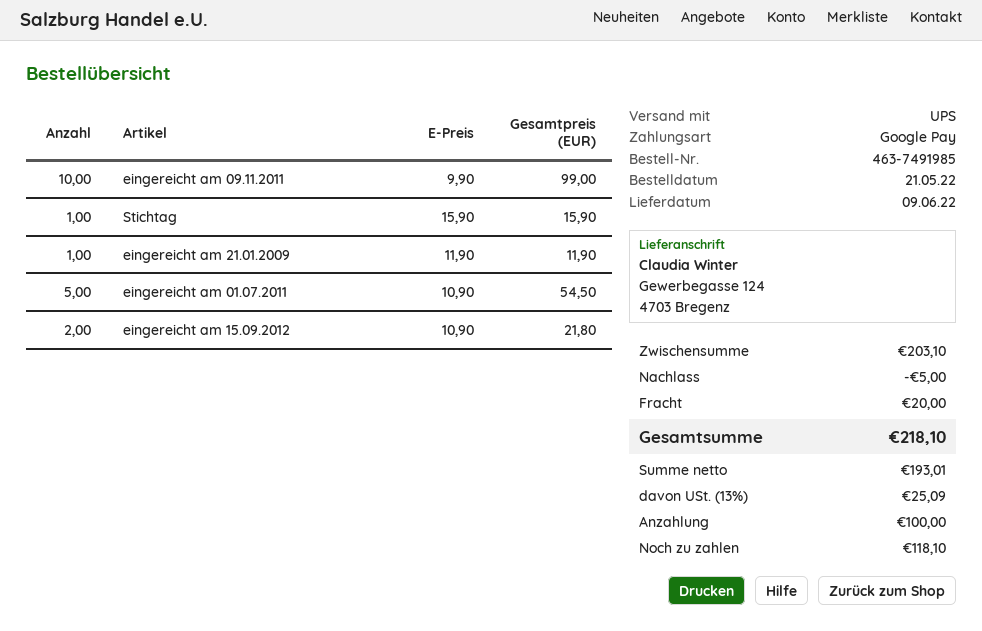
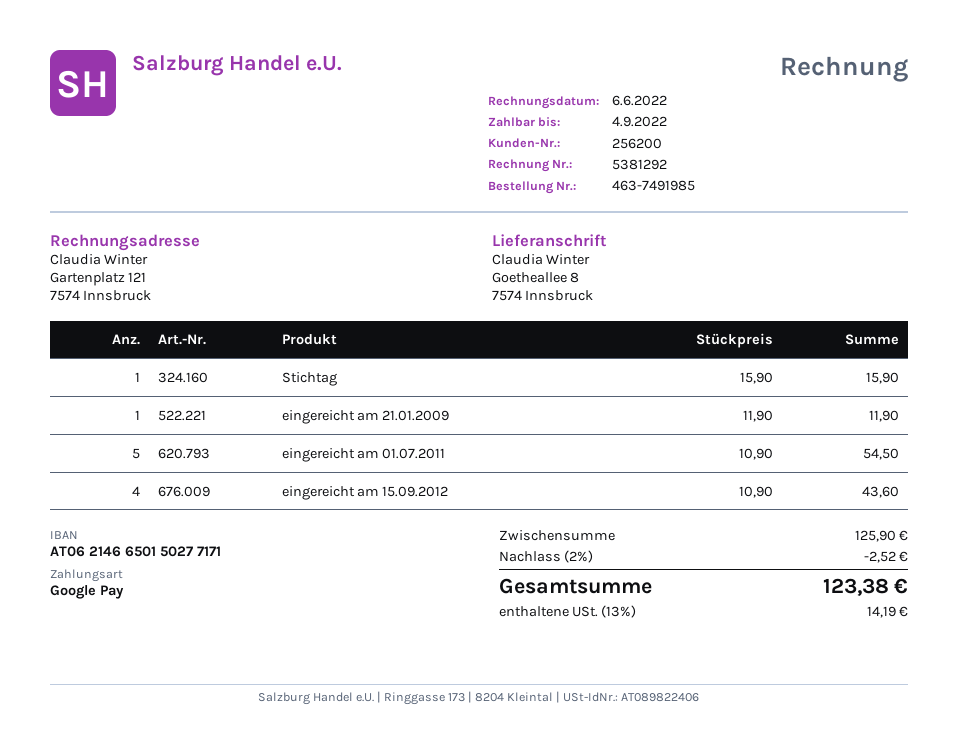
ship to: Gewerbegasse 124, 4703 Bregenz -> Goetheallee 8, 7574 Innsbruck
eingereicht am 09.11.2011: 10 x 9.90 = 99.00 -> none
eingereicht am 15.09.2012: 2 x 10.90 = 21.80 -> 4 x 10.90 = 43.60
subtotal: 203.10 -> 125.90
discount: 5.00 -> 2.52
shipping: 20.00 -> none
tax: 13% = 25.09 -> 13% = 14.19
total: 218.10 -> 123.38

